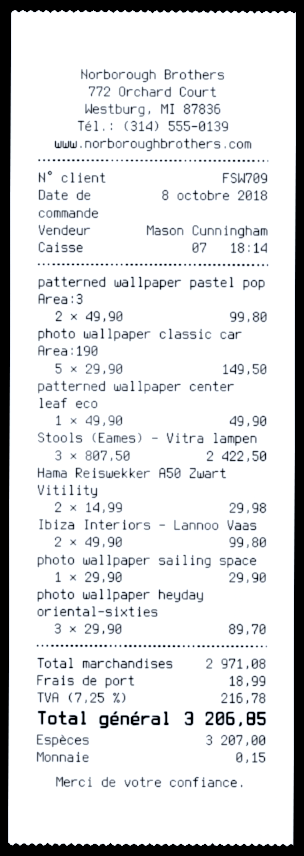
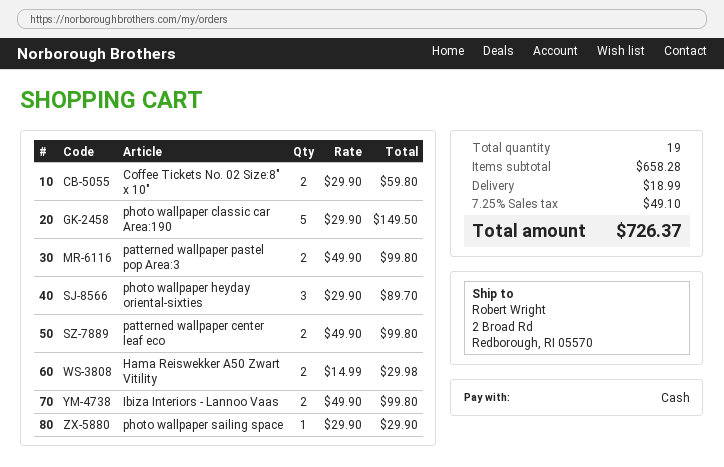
patterned wallpaper center leaf eco: 1 x 49.90 = 49.90 -> 2 x 49.90 = 99.80
Stools (Eames) - Vitra lampen: 3 x 807.50 = 2422.50 -> none
Coffee Tickets No. 02 Size:8" x 10": none -> 2 x 29.90 = 59.80
subtotal: 2971.08 -> 658.28
tax: 7.25% = 216.78 -> 7.25% = 49.10
total: 3206.85 -> 726.37

